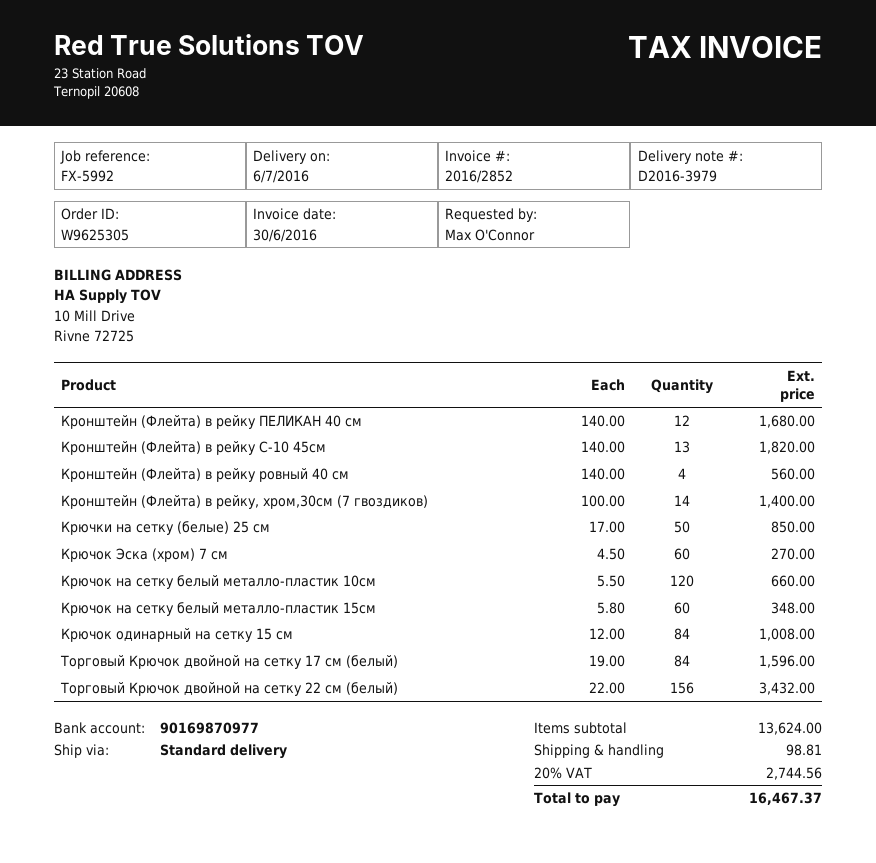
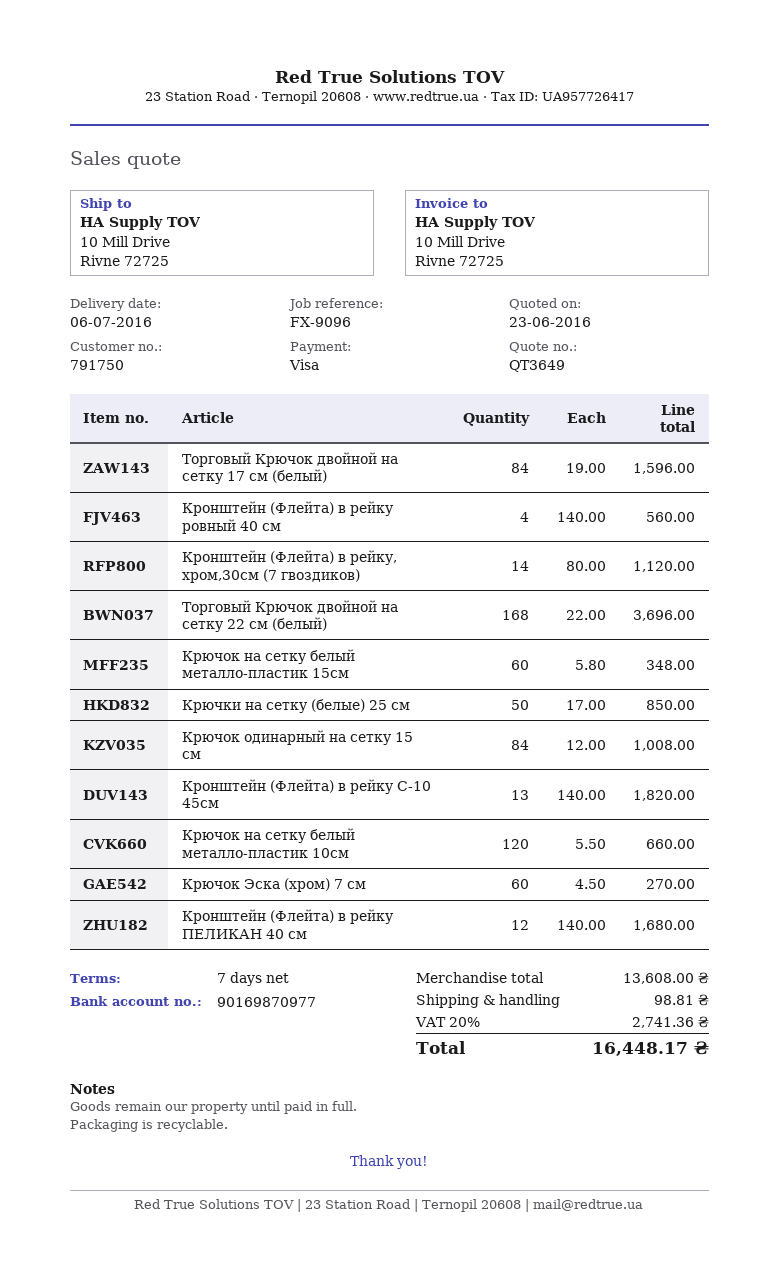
reference: FX-5992 -> FX-9096
Кронштейн (Флейта) в рейку, хром,30см (7 гвоздиков): 14 x 100.00 = 1400.00 -> 14 x 80.00 = 1120.00
Торговый Крючок двойной на сетку 22 см (белый): 156 x 22.00 = 3432.00 -> 168 x 22.00 = 3696.00
subtotal: 13624.00 -> 13608.00
tax: 20% = 2744.56 -> 20% = 2741.36
total: 16467.37 -> 16448.17

